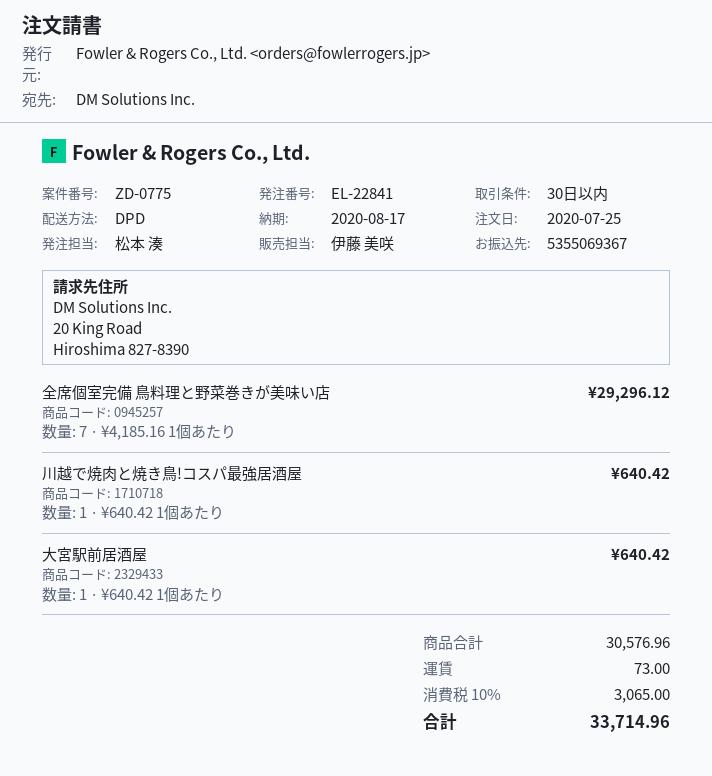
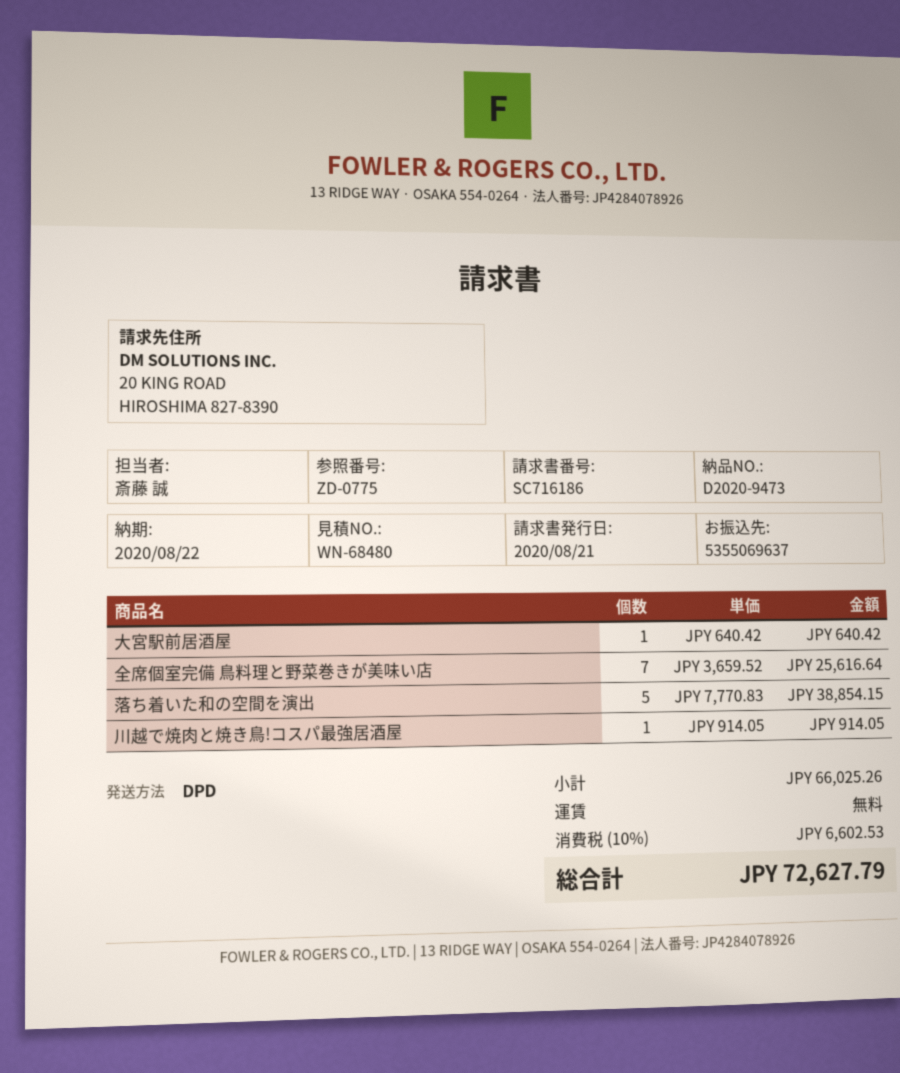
delivery date: 2020-08-17 -> 2020-08-22
sales rep: 伊藤 美咲 -> 斎藤 誠
bank account: 5355069367 -> 5355069637
全席個室完備 鳥料理と野菜巻きが美味い店: 7 x 4185.16 = 29296.12 -> 7 x 3659.52 = 25616.64
川越で焼肉と焼き鳥!コスパ最強居酒屋: 1 x 640.42 = 640.42 -> 1 x 914.05 = 914.05
落ち着いた和の空間を演出: none -> 5 x 7770.83 = 38854.15
subtotal: 30576.96 -> 66025.26
shipping: 73.00 -> 0.00
tax: 10% = 3065.00 -> 10% = 6602.53
total: 33714.96 -> 72627.79

